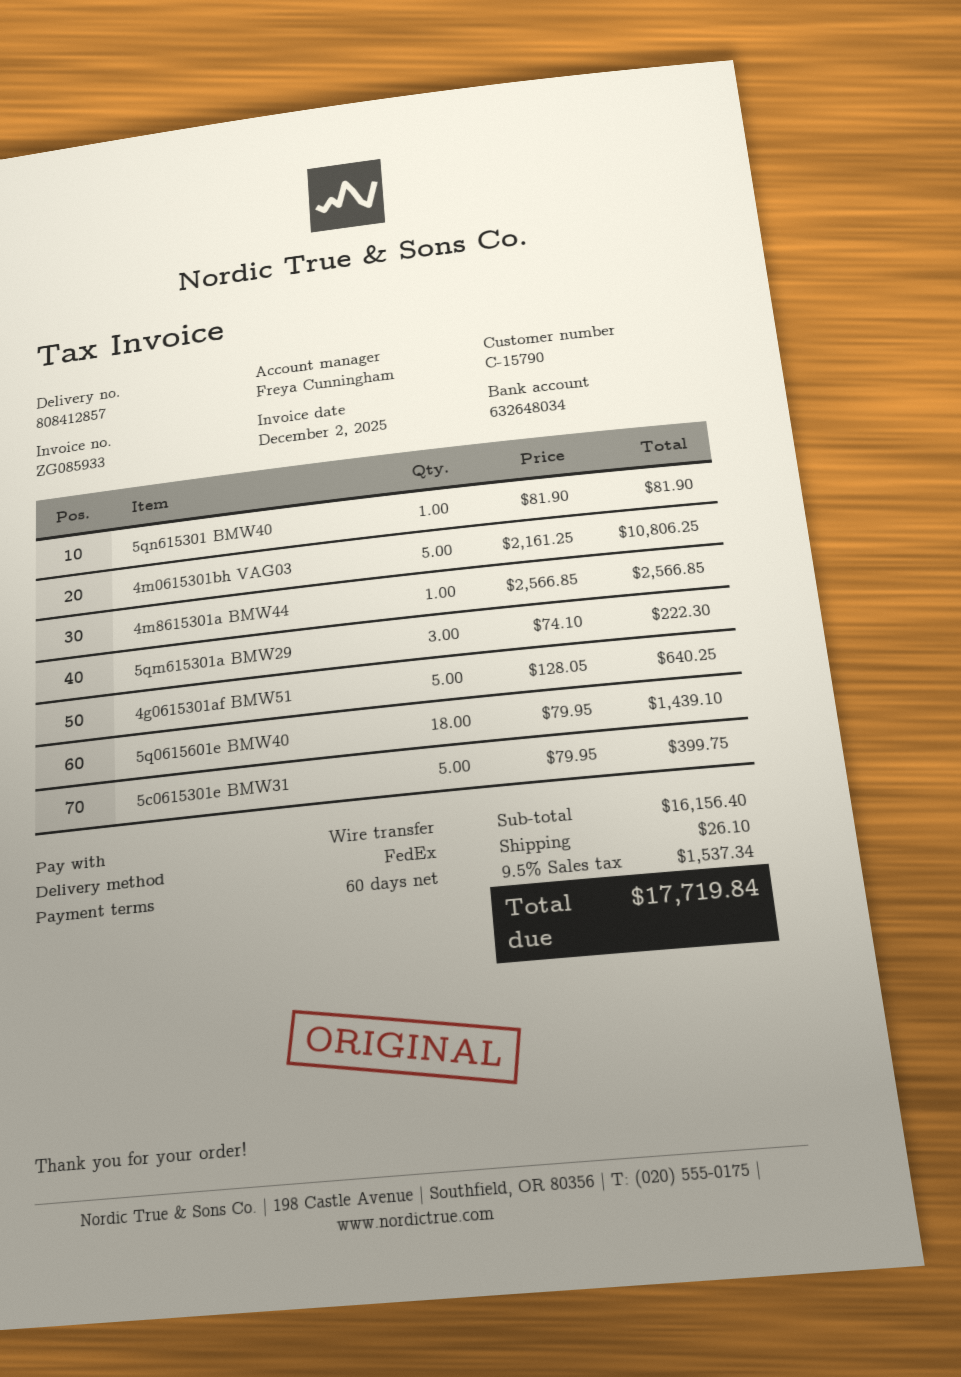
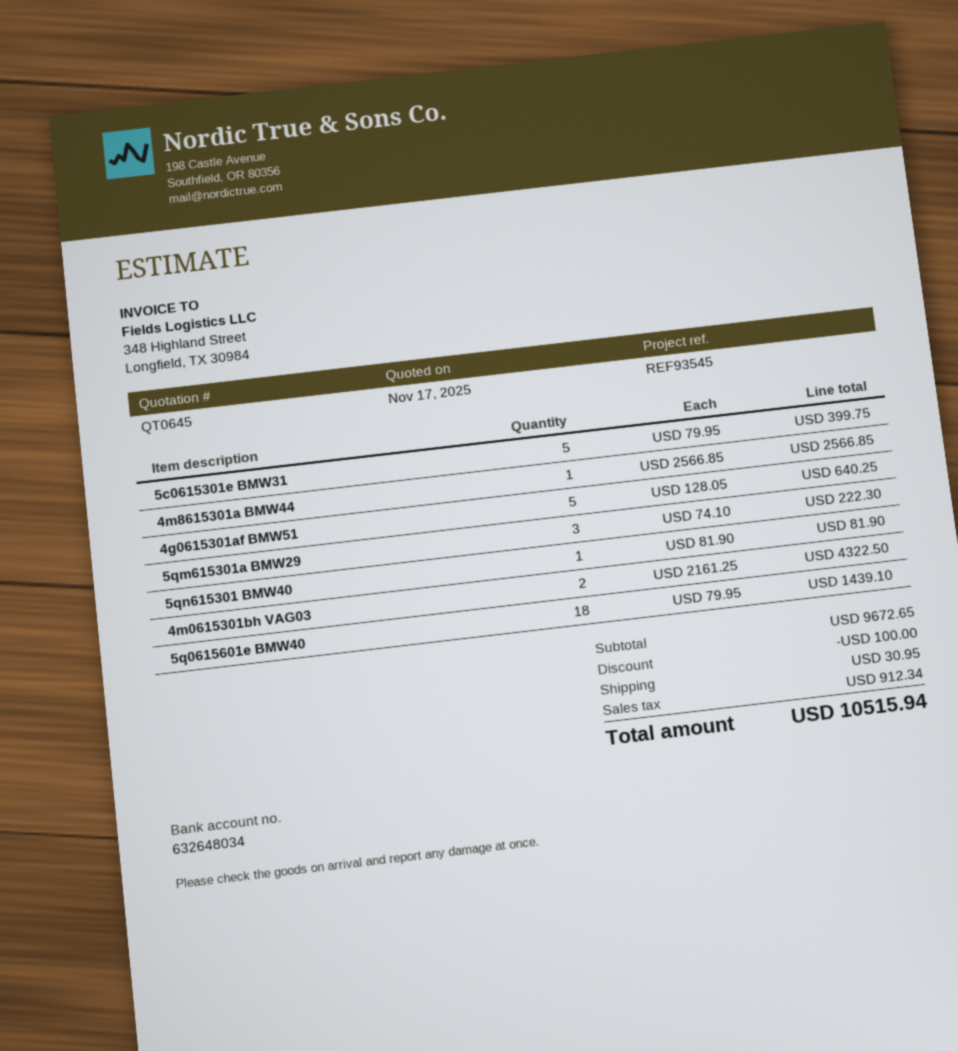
4m0615301bh VAG03: 5 x 2161.25 = 10806.25 -> 2 x 2161.25 = 4322.50
subtotal: 16156.40 -> 9672.65
discount: none -> 100.00
shipping: 26.10 -> 30.95
tax: 1537.34 -> 912.34
total: 17719.84 -> 10515.94

